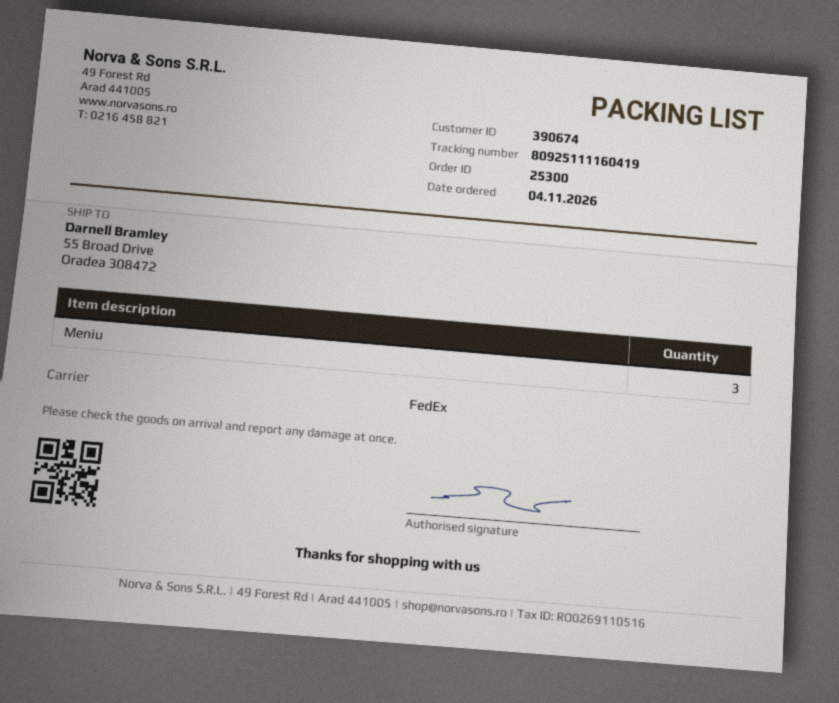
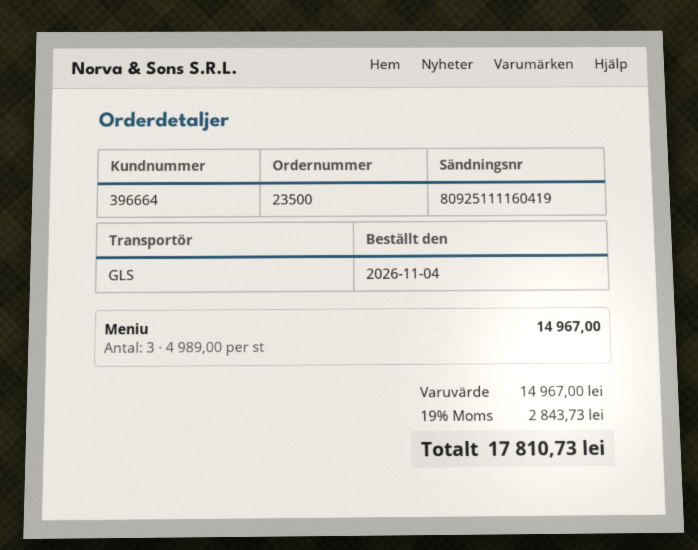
order number: 25300 -> 23500
customer number: 390674 -> 396664
shipping method: FedEx -> GLS

